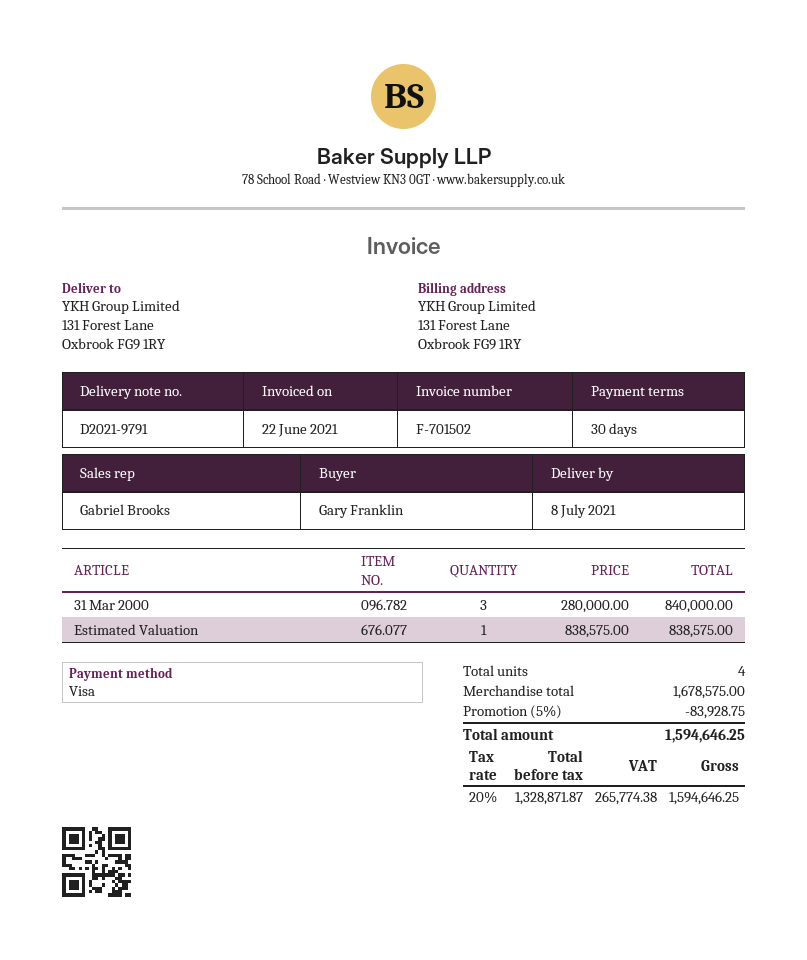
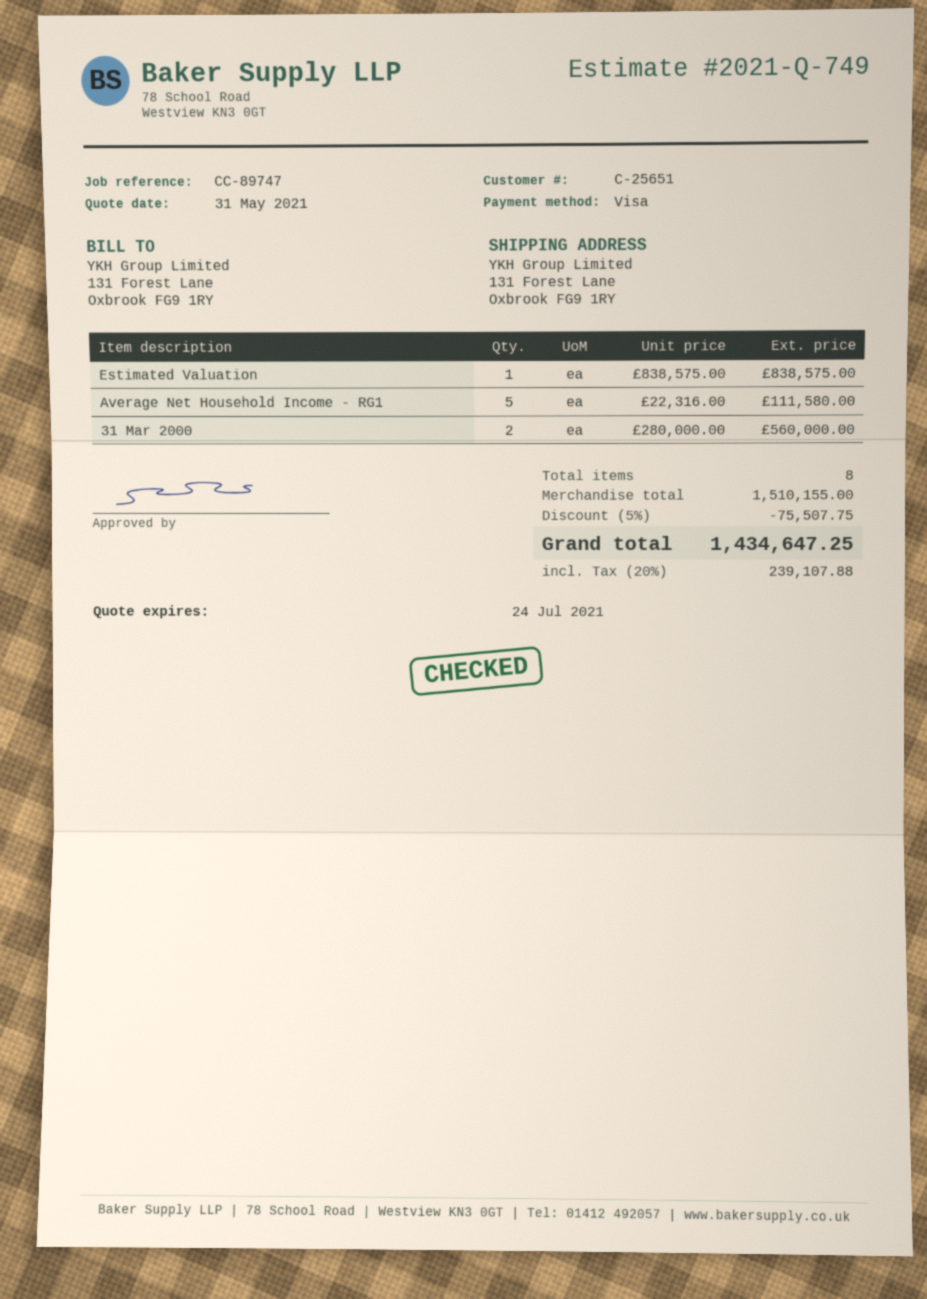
31 Mar 2000: 3 x 280000.00 = 840000.00 -> 2 x 280000.00 = 560000.00
Average Net Household Income - RG1: none -> 5 x 22316.00 = 111580.00
total quantity: 4 -> 8
subtotal: 1678575.00 -> 1510155.00
discount: 5% = 83928.75 -> 5% = 75507.75
tax: 20% = 265774.38 -> 20% = 239107.88
total: 1594646.25 -> 1434647.25

